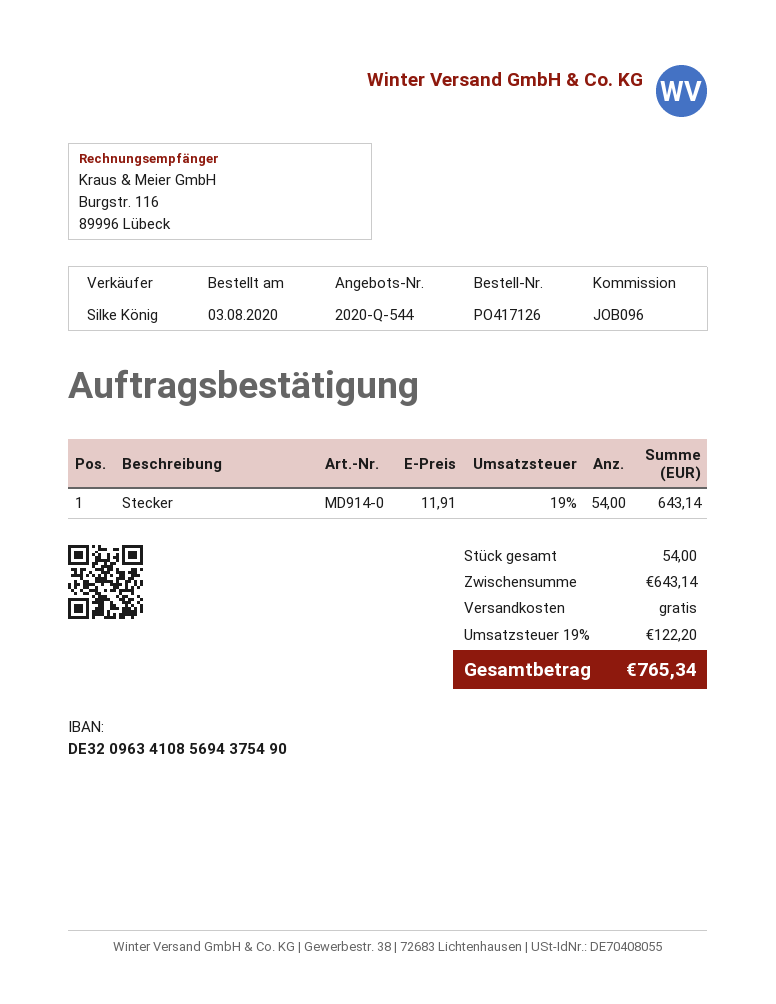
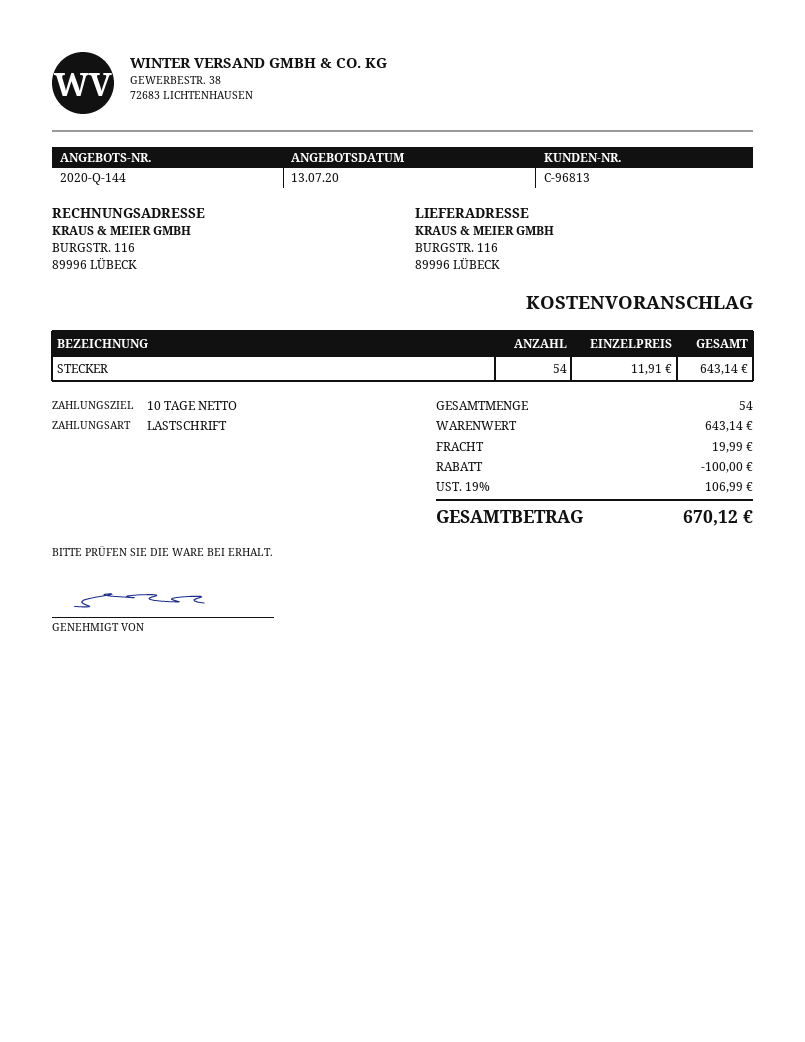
quote number: 2020-Q-544 -> 2020-Q-144
discount: none -> 100.00
shipping: 0.00 -> 19.99
tax: 19% = 122.20 -> 19% = 106.99
total: 765.34 -> 670.12

